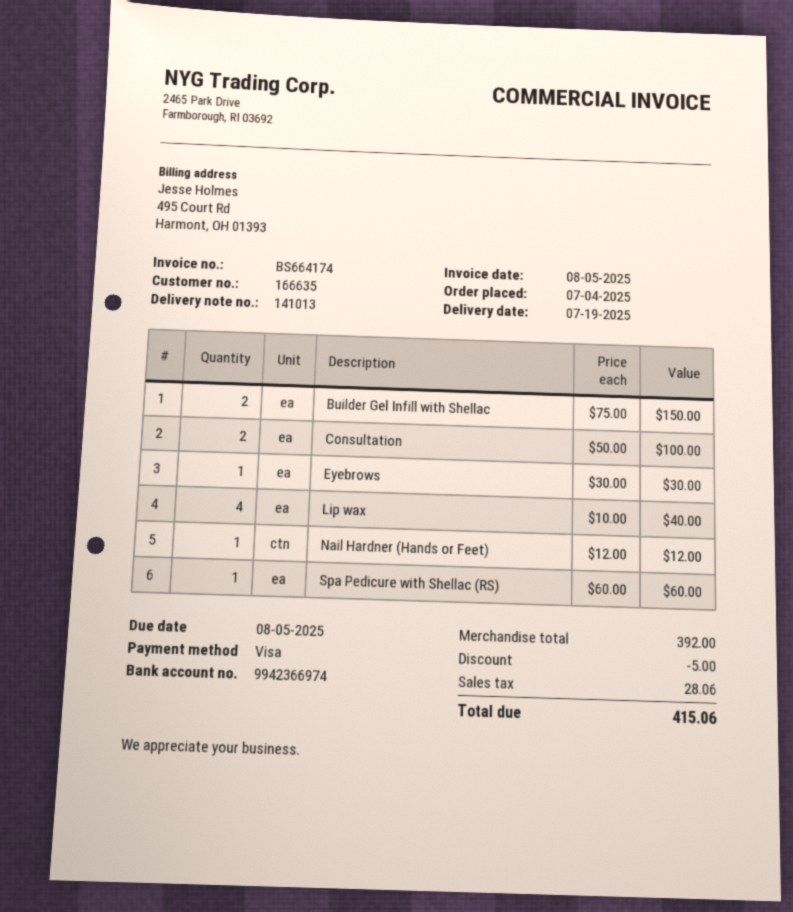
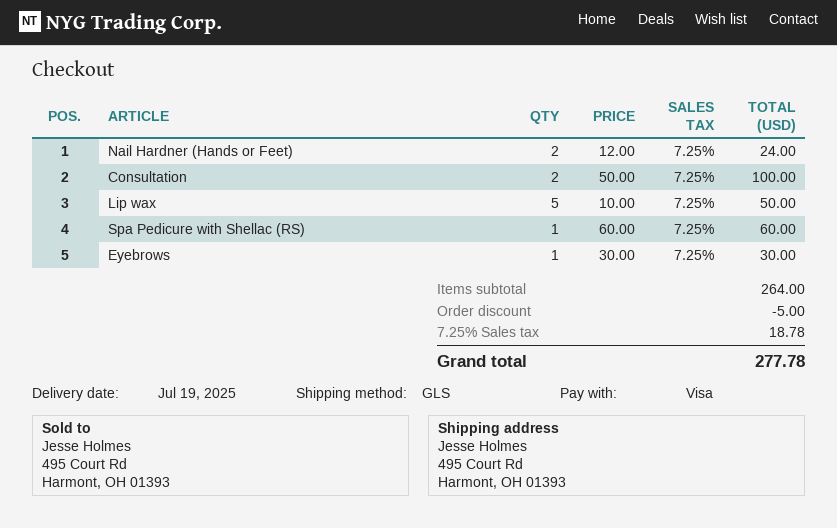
Builder Gel Infill with Shellac: 2 x 75.00 = 150.00 -> none
Lip wax: 4 x 10.00 = 40.00 -> 5 x 10.00 = 50.00
Nail Hardner (Hands or Feet): 1 x 12.00 = 12.00 -> 2 x 12.00 = 24.00
subtotal: 392.00 -> 264.00
tax: 28.06 -> 18.78
total: 415.06 -> 277.78

